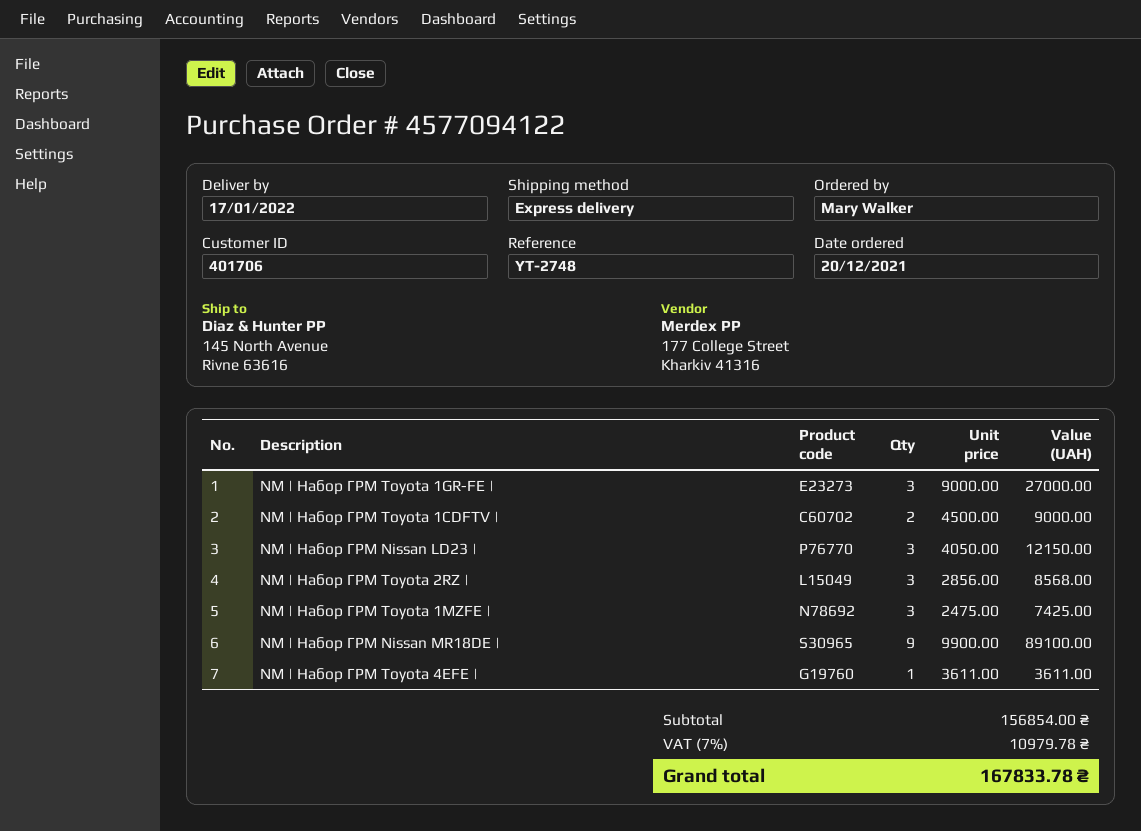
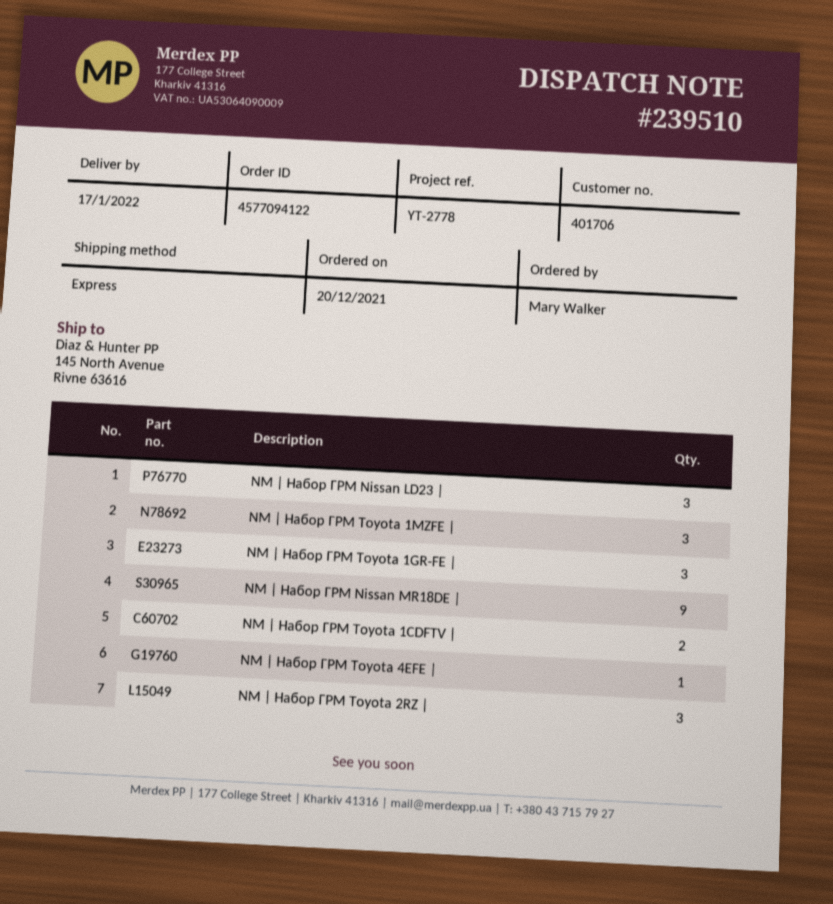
reference: YT-2748 -> YT-2778

